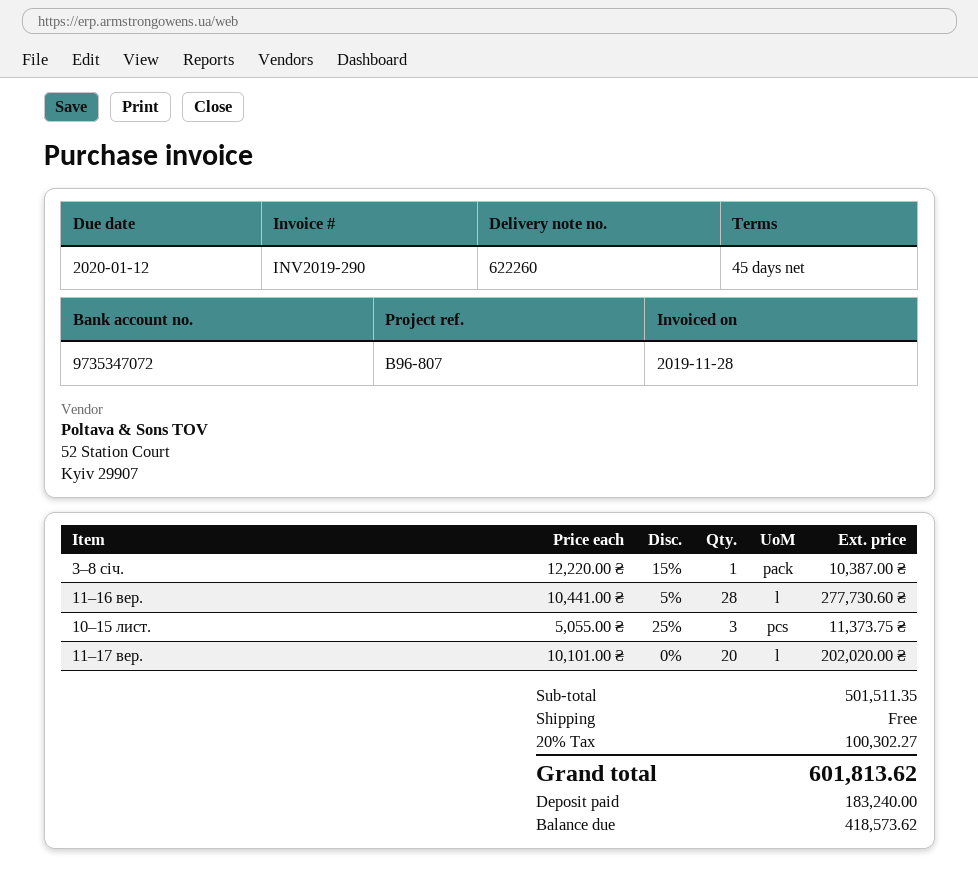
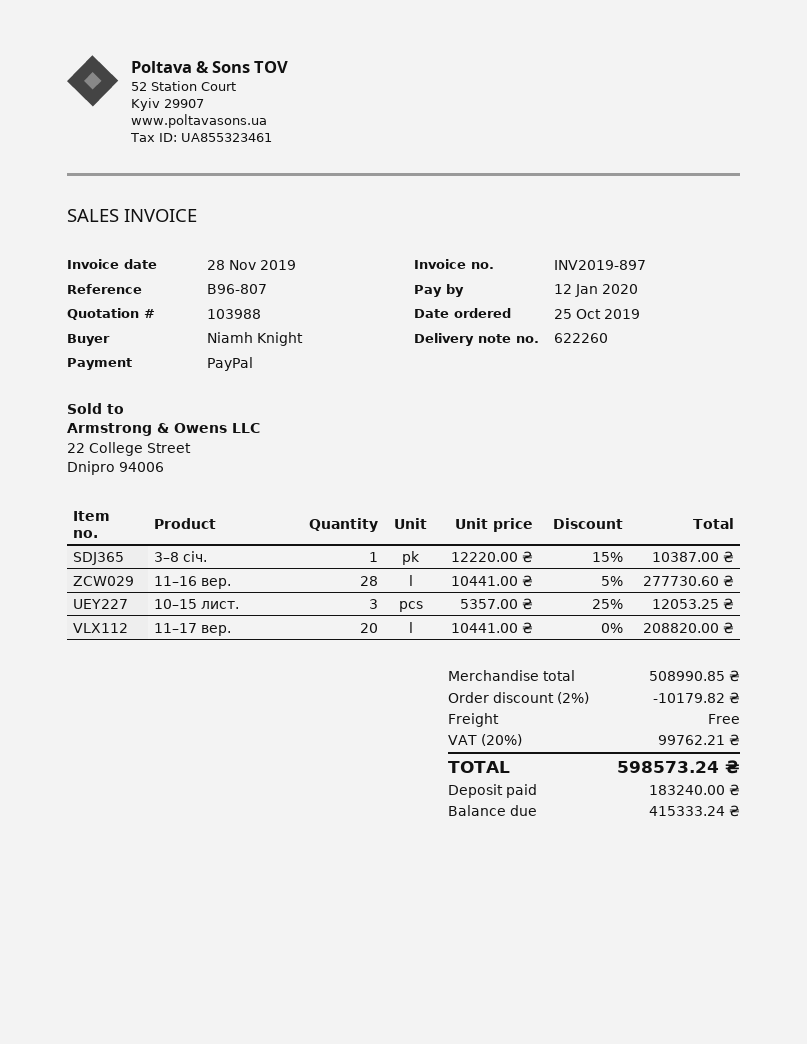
invoice number: INV2019-290 -> INV2019-897
10–15 лист.: 3 x 5055.00 - 25% = 11373.75 -> 3 x 5357.00 - 25% = 12053.25
11–17 вер.: 20 x 10101.00 = 202020.00 -> 20 x 10441.00 = 208820.00
subtotal: 501511.35 -> 508990.85
discount: none -> 2% = 10179.82
tax: 20% = 100302.27 -> 20% = 99762.21
total: 601813.62 -> 598573.24
balance: 418573.62 -> 415333.24

